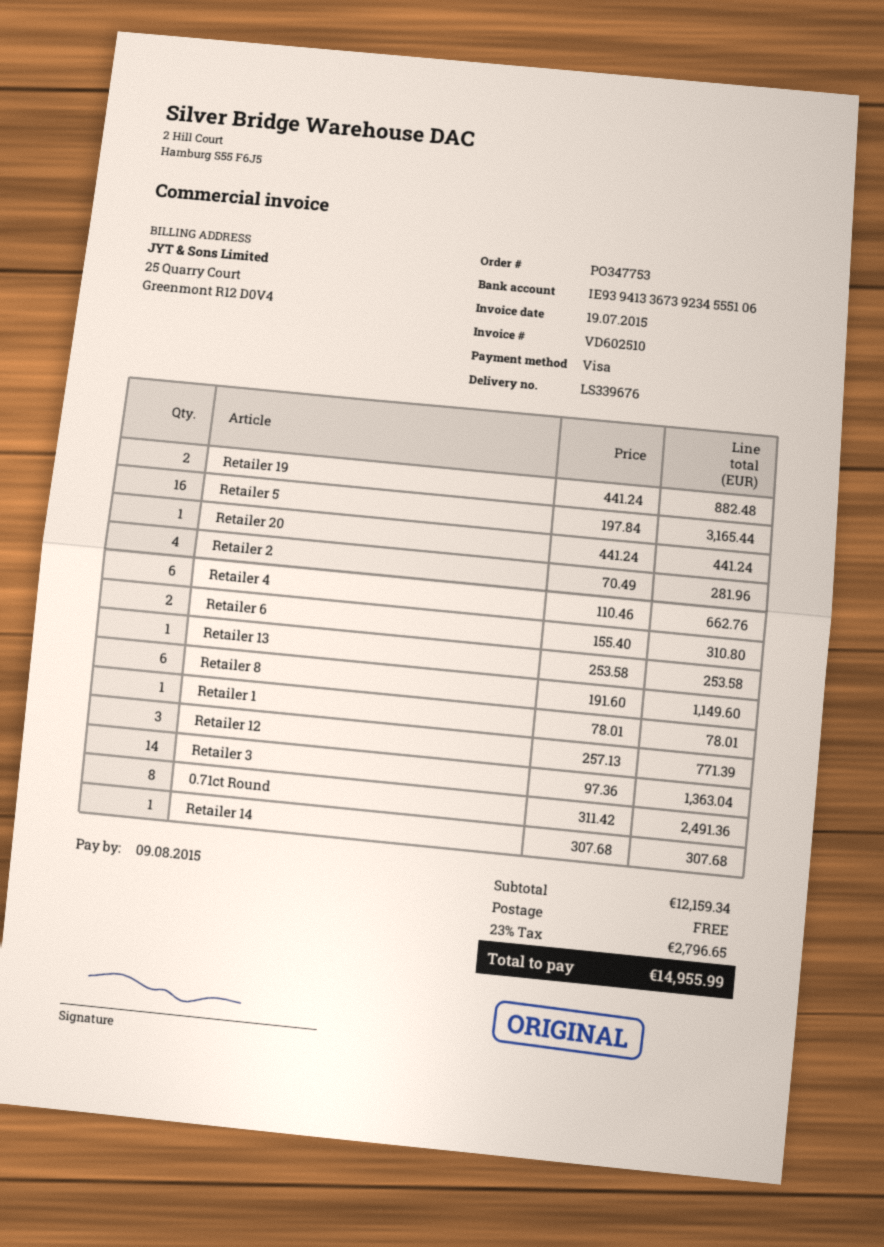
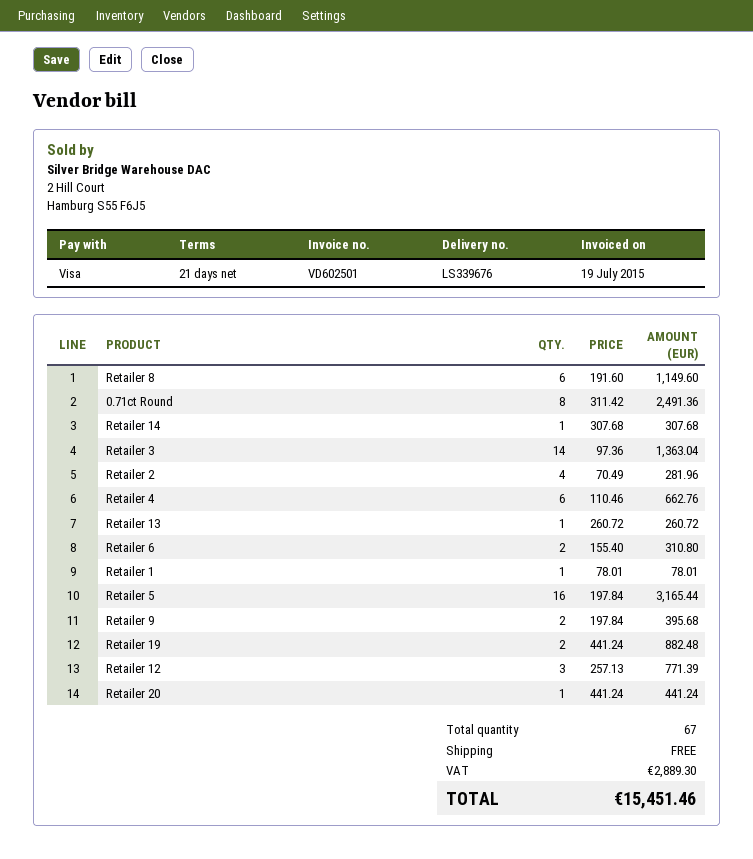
invoice number: VD602510 -> VD602501
Retailer 13: 1 x 253.58 = 253.58 -> 1 x 260.72 = 260.72
Retailer 9: none -> 2 x 197.84 = 395.68
tax: 2796.65 -> 2889.30
total: 14955.99 -> 15451.46

